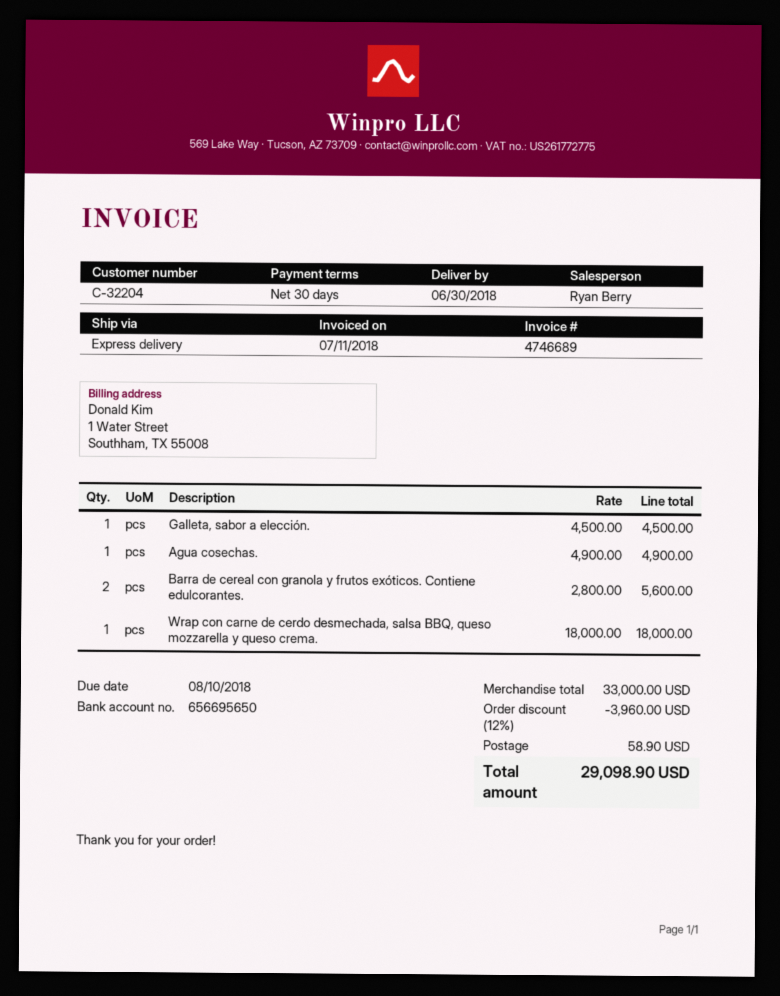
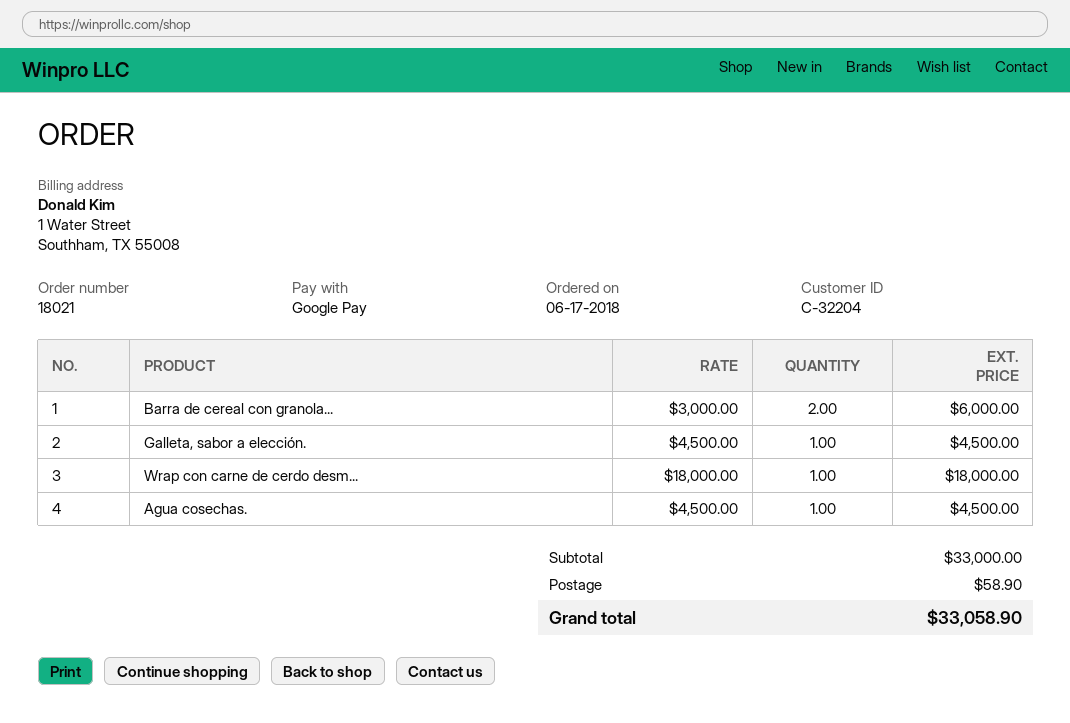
Agua cosechas.: 1 x 4900.00 = 4900.00 -> 1 x 4500.00 = 4500.00
Barra de cereal con granola y frutos exóticos. Contiene edulcorantes.: 2 x 2800.00 = 5600.00 -> 2 x 3000.00 = 6000.00
discount: 12% = 3960.00 -> none
total: 29098.90 -> 33058.90

